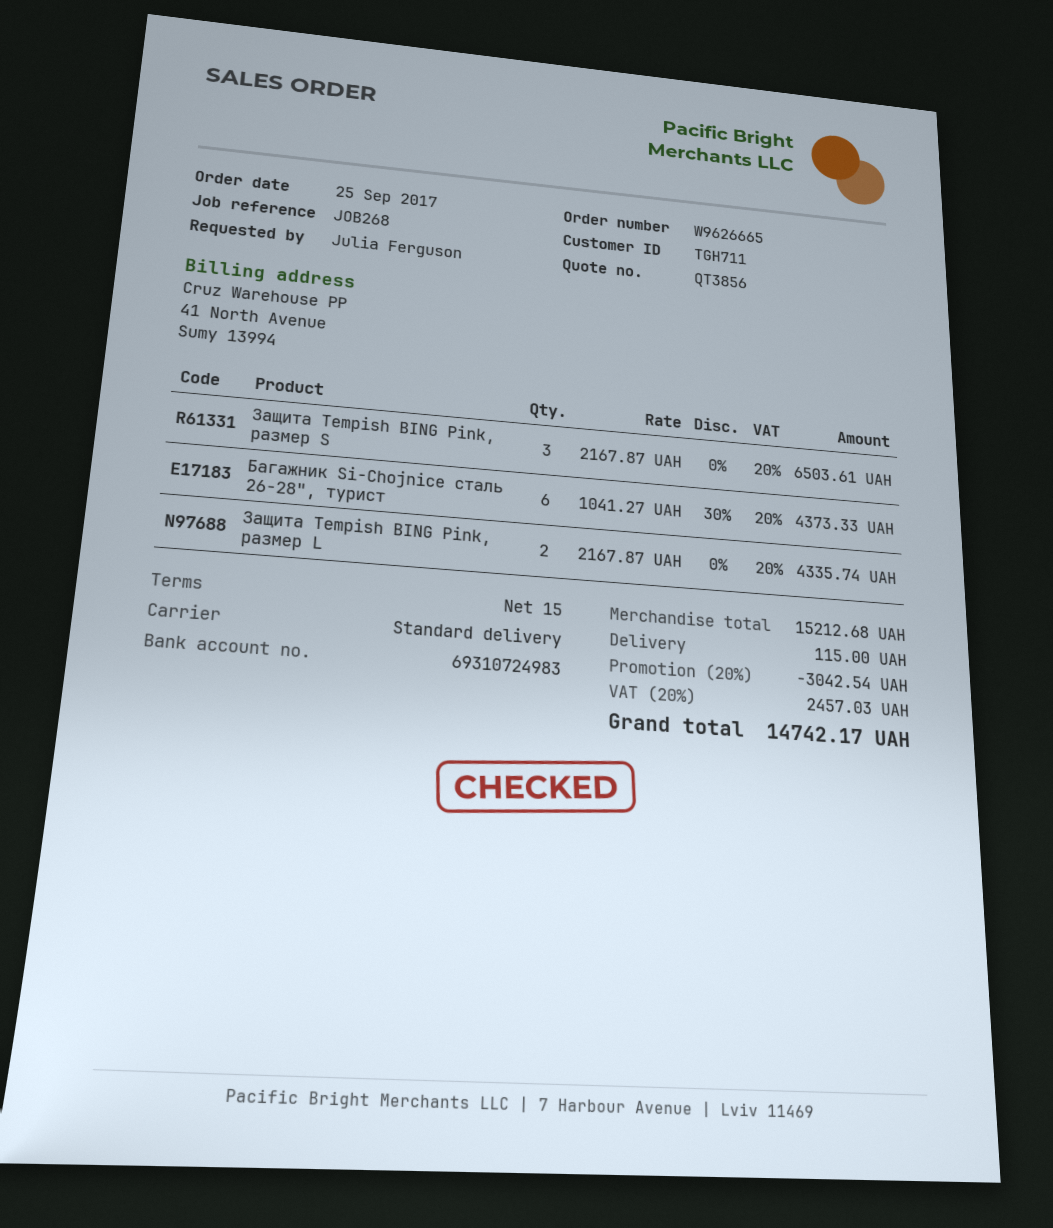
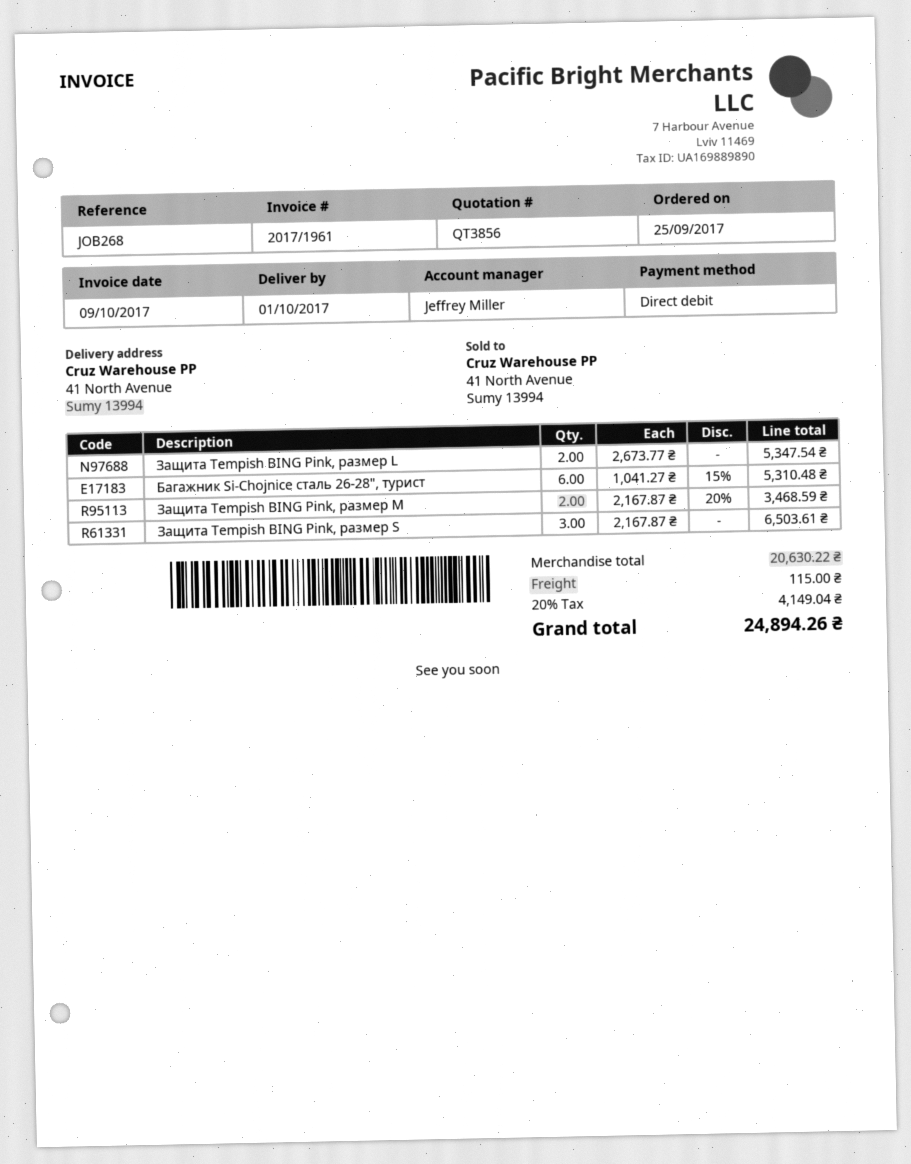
Багажник Si-Chojnice сталь 26-28", турист: 6 x 1041.27 - 30% = 4373.33 -> 6 x 1041.27 - 15% = 5310.48
Защита Tempish BING Pink, размер L: 2 x 2167.87 = 4335.74 -> 2 x 2673.77 = 5347.54
Защита Tempish BING Pink, размер M: none -> 2 x 2167.87 - 20% = 3468.59
subtotal: 15212.68 -> 20630.22
discount: 20% = 3042.54 -> none
tax: 20% = 2457.03 -> 20% = 4149.04
total: 14742.17 -> 24894.26

